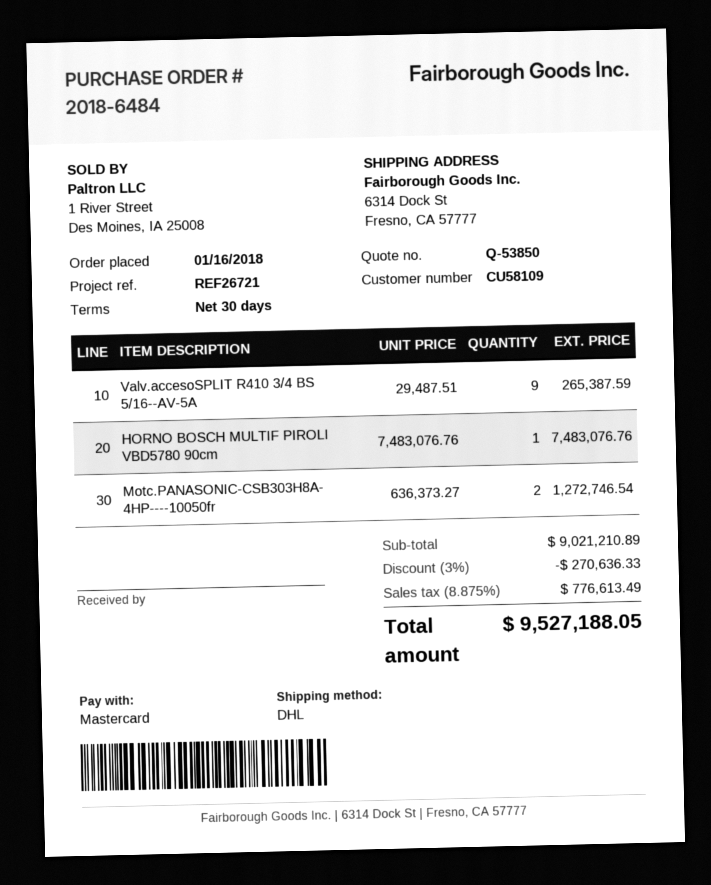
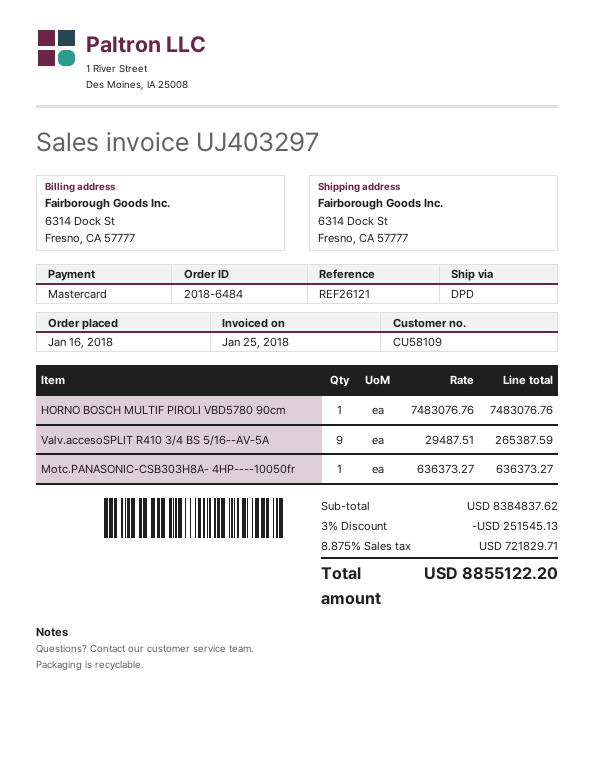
reference: REF26721 -> REF26121
shipping method: DHL -> DPD
Motc.PANASONIC-CSB303H8A- 4HP----10050fr: 2 x 636373.27 = 1272746.54 -> 1 x 636373.27 = 636373.27
subtotal: 9021210.89 -> 8384837.62
discount: 3% = 270636.33 -> 3% = 251545.13
tax: 8.875% = 776613.49 -> 8.875% = 721829.71
total: 9527188.05 -> 8855122.20

